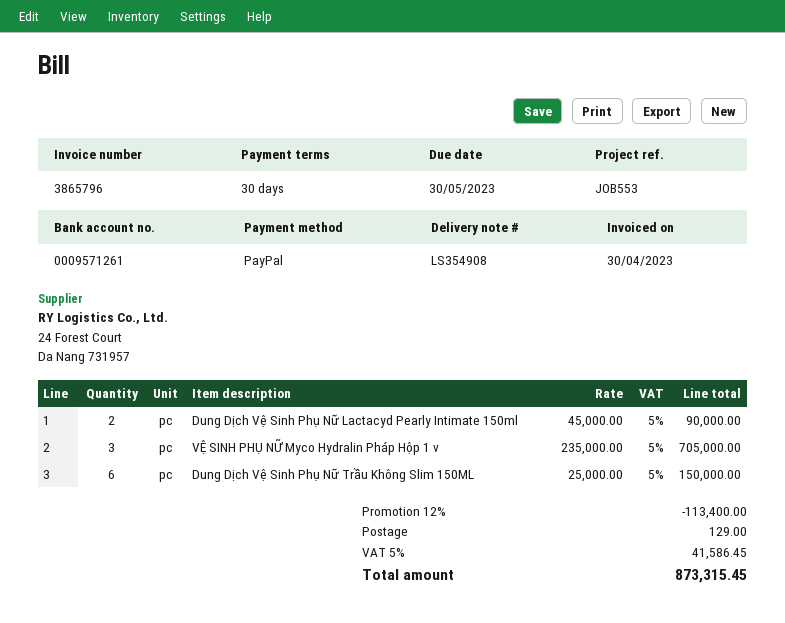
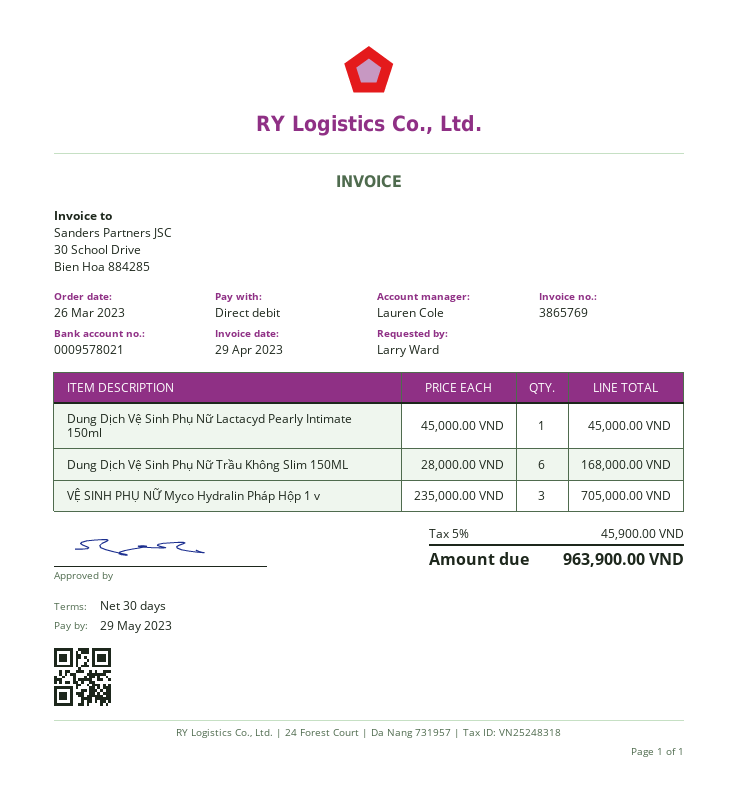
invoice number: 3865796 -> 3865769
invoice date: 2023-04-30 -> 2023-04-29
due date: 2023-05-30 -> 2023-05-29
payment method: PayPal -> direct debit
bank account: 0009571261 -> 0009578021
Dung Dịch Vệ Sinh Phụ Nữ Lactacyd Pearly Intimate 150ml: 2 x 45000.00 = 90000.00 -> 1 x 45000.00 = 45000.00
Dung Dịch Vệ Sinh Phụ Nữ Trầu Không Slim 150ML: 6 x 25000.00 = 150000.00 -> 6 x 28000.00 = 168000.00
discount: 12% = 113400.00 -> none
shipping: 129.00 -> none
tax: 5% = 41586.45 -> 5% = 45900.00
total: 873315.45 -> 963900.00

